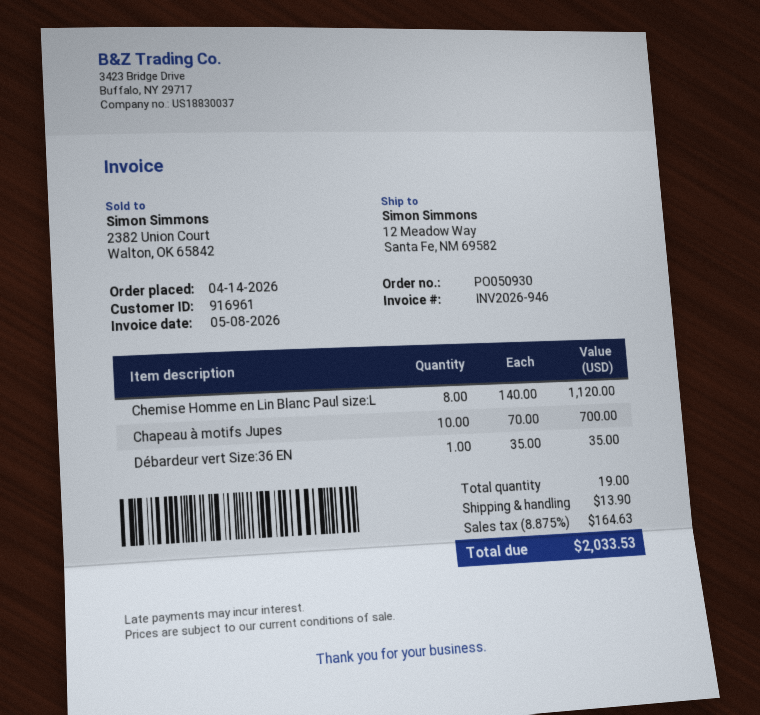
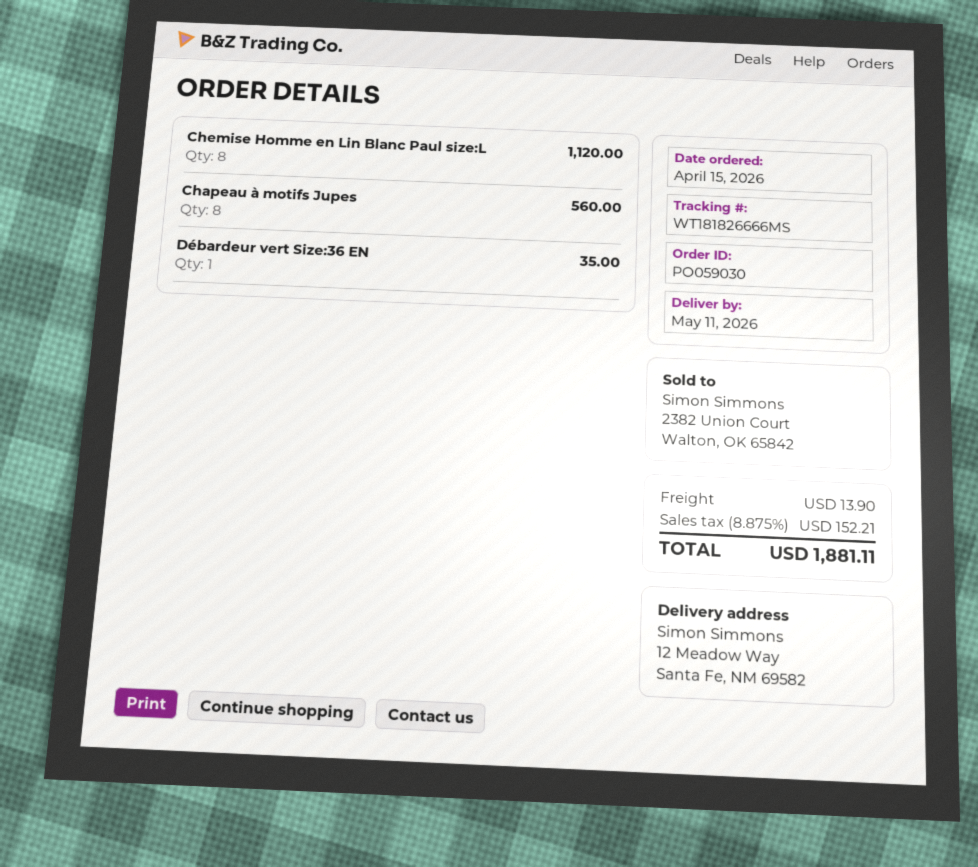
order number: PO050930 -> PO059030
order date: 2026-04-14 -> 2026-04-15
Chapeau à motifs Jupes: 10 for 700.00 -> 8 for 560.00
tax: 8.875% = 164.63 -> 8.875% = 152.21
total: 2033.53 -> 1881.11

